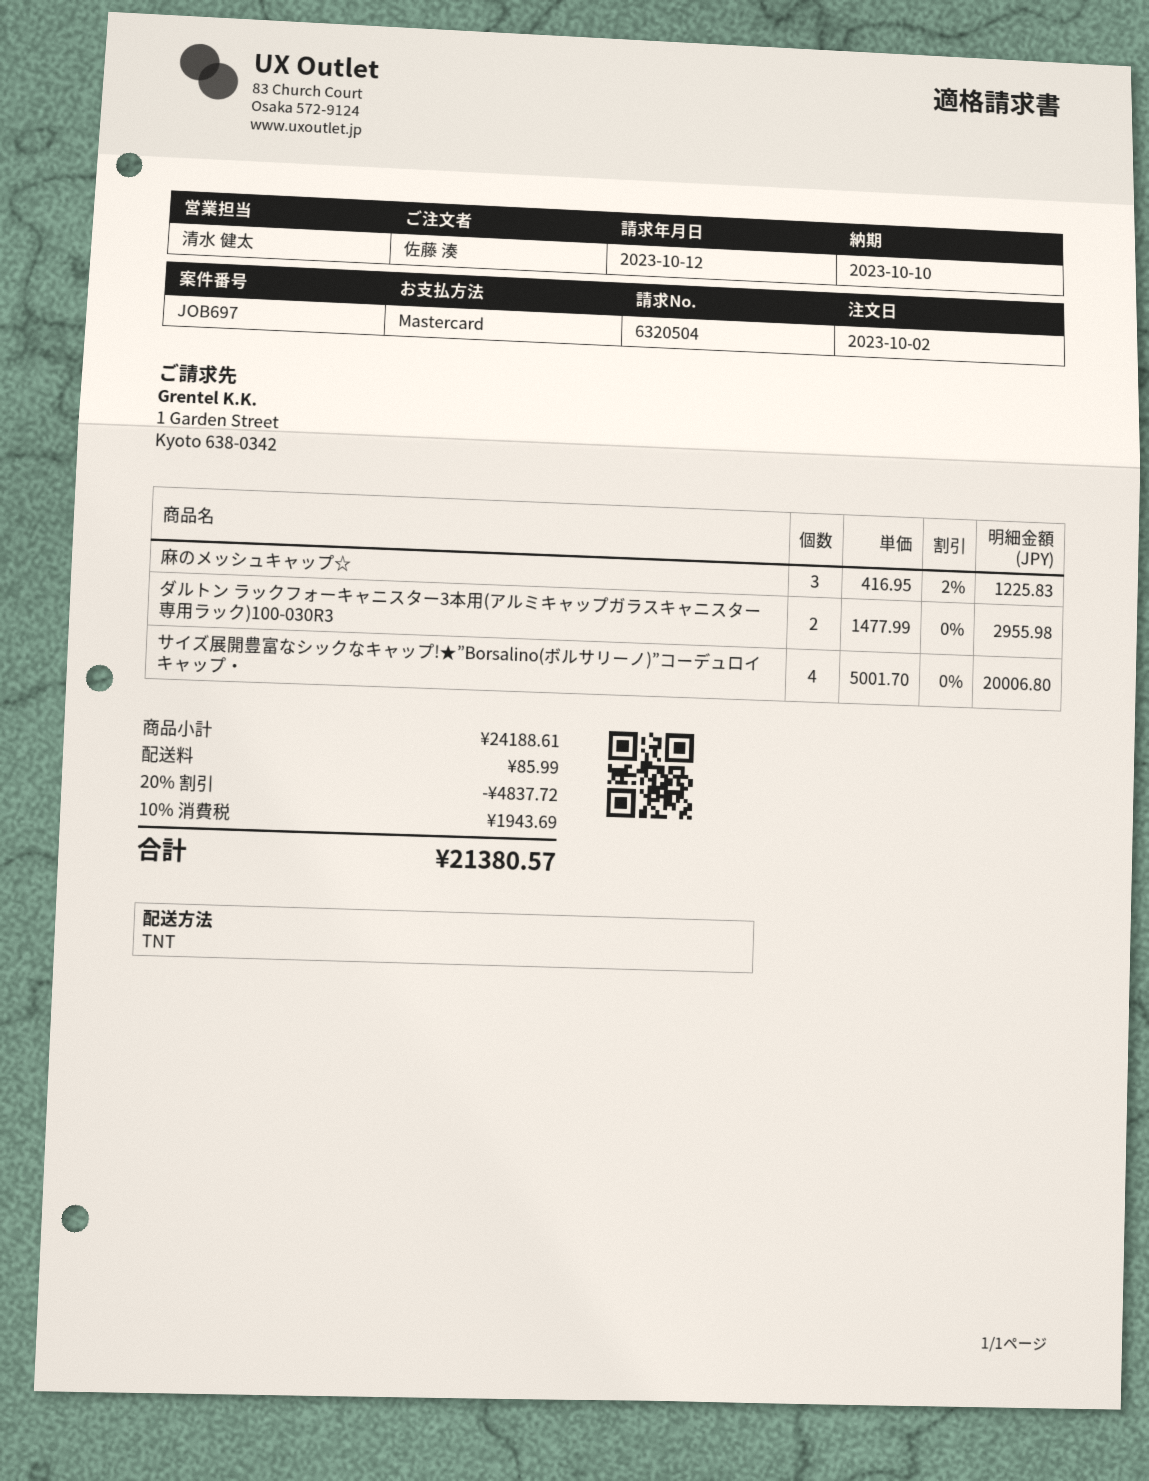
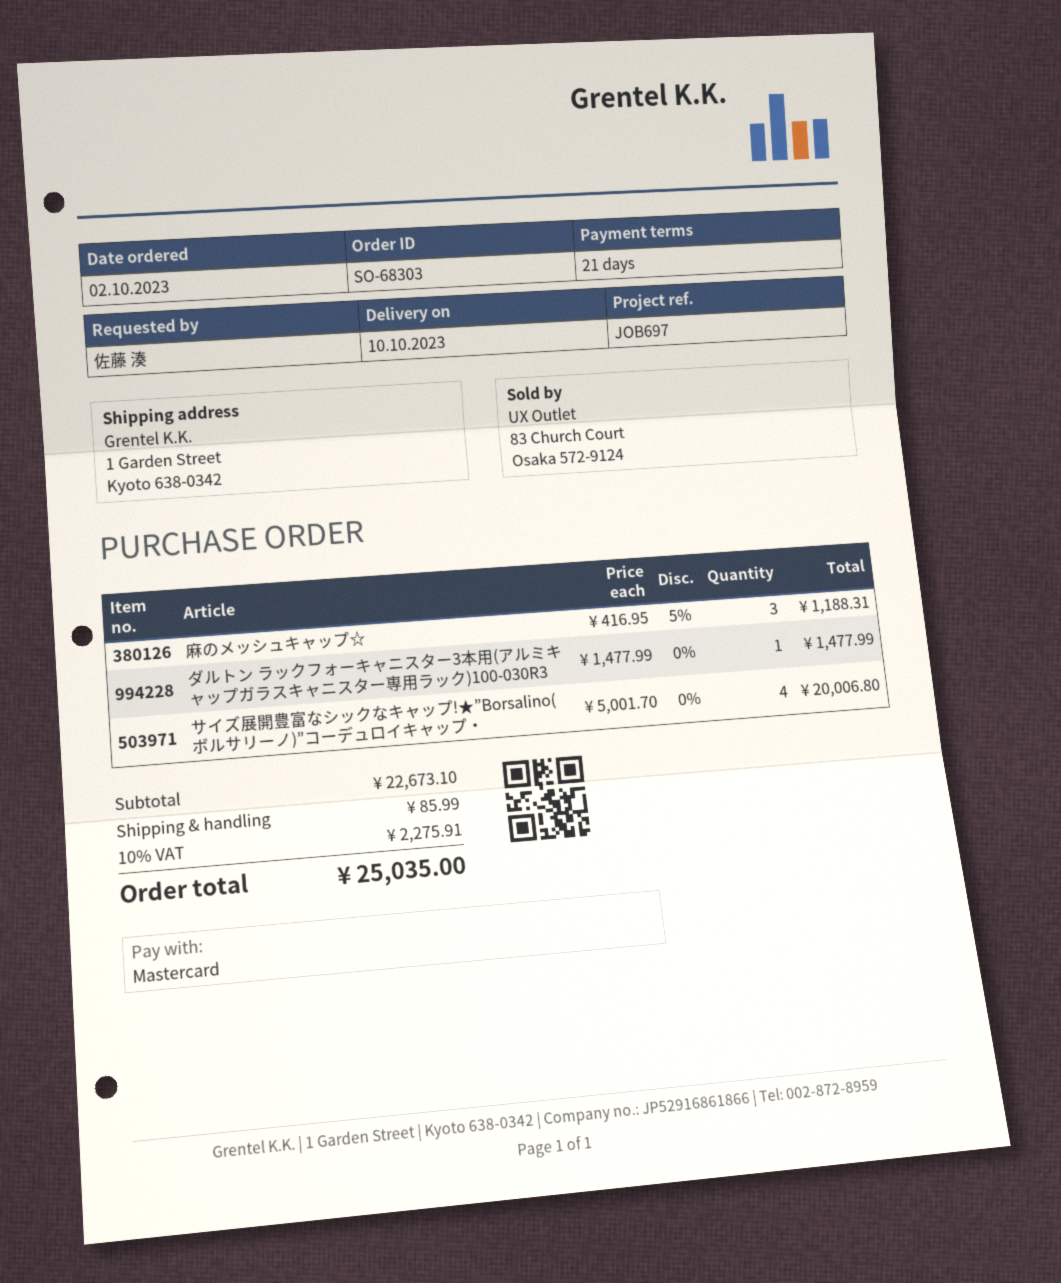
麻のメッシュキャップ☆: 3 x 416.95 - 2% = 1225.83 -> 3 x 416.95 - 5% = 1188.31
ダルトン ラックフォーキャニスター3本用(アルミキャップガラスキャニスター専用ラック)100-030R3: 2 x 1477.99 = 2955.98 -> 1 x 1477.99 = 1477.99
subtotal: 24188.61 -> 22673.10
discount: 20% = 4837.72 -> none
tax: 10% = 1943.69 -> 10% = 2275.91
total: 21380.57 -> 25035.00

